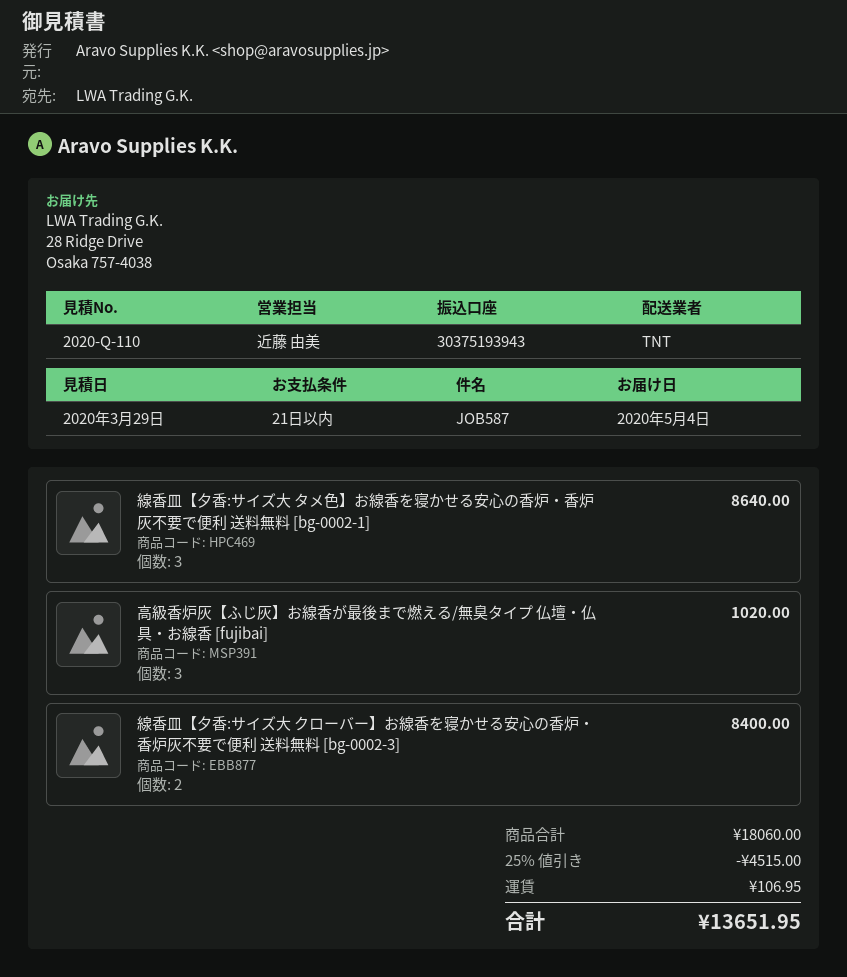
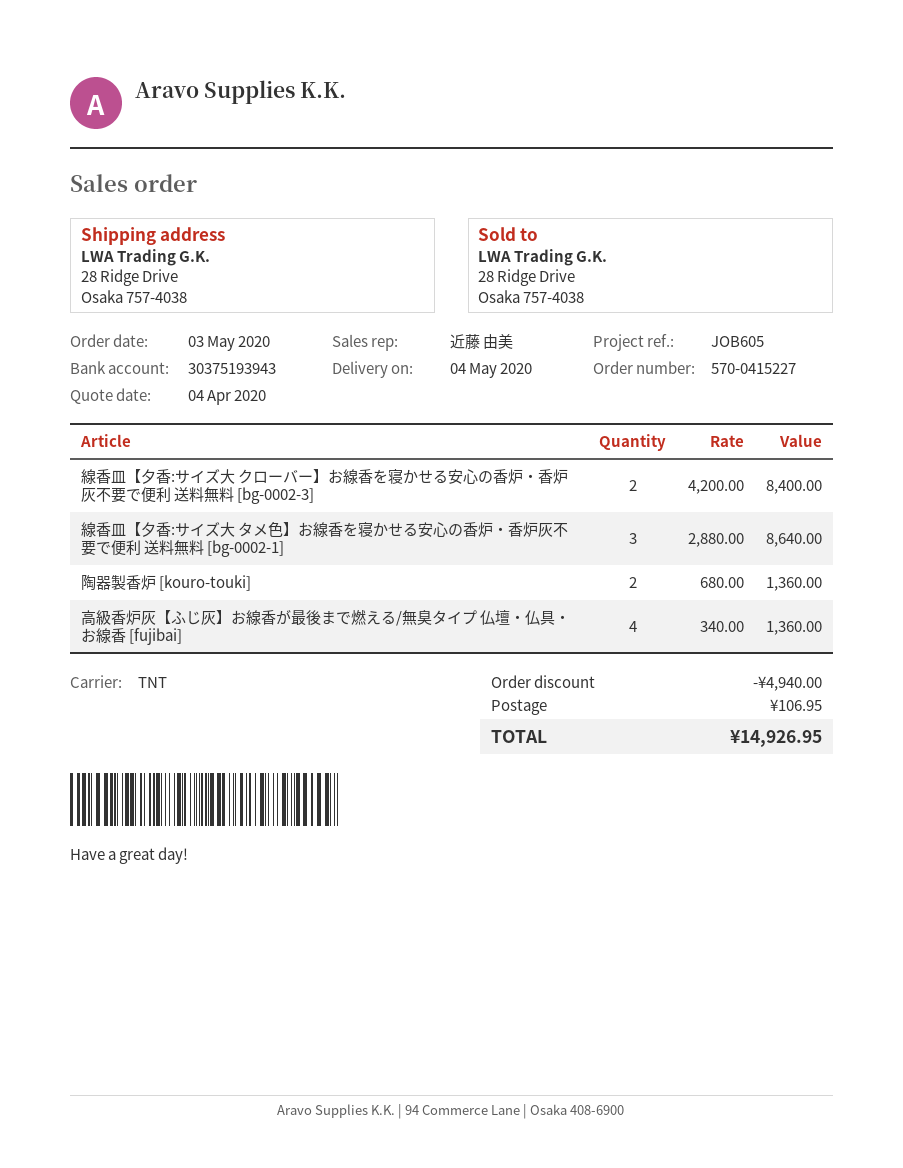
quote date: 2020-03-29 -> 2020-04-04
reference: JOB587 -> JOB605
高級香炉灰【ふじ灰】お線香が最後まで燃える/無臭タイプ 仏壇・仏具・お線香 [fujibai]: 3 for 1020.00 -> 4 for 1360.00
陶器製香炉 [kouro-touki]: none -> 2 for 1360.00
discount: 4515.00 -> 4940.00
total: 13651.95 -> 14926.95

